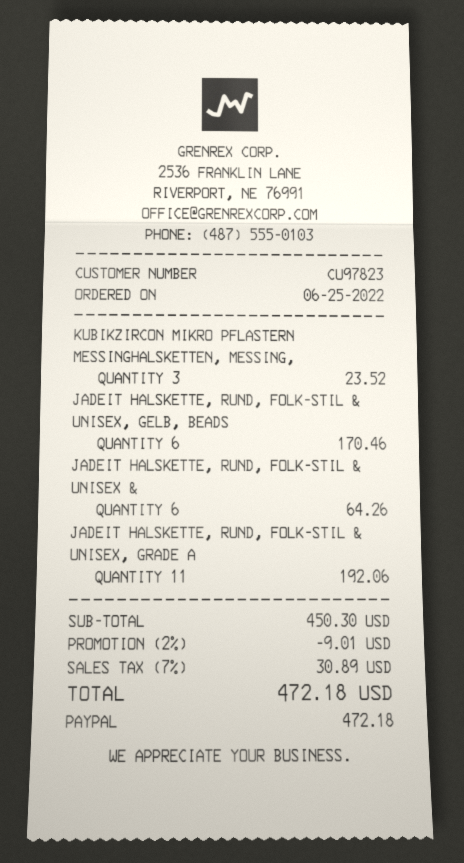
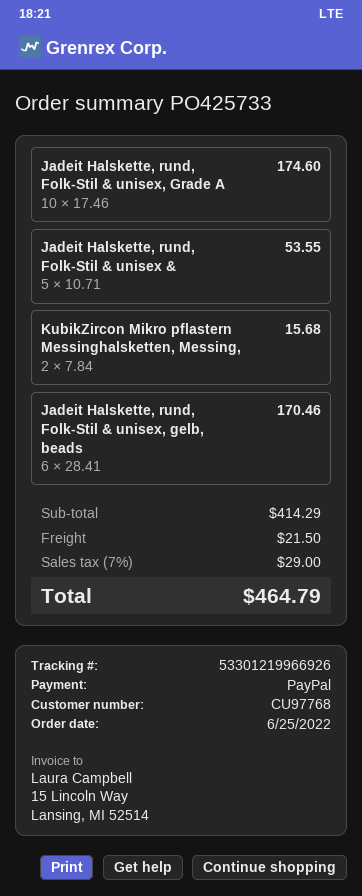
customer number: CU97823 -> CU97768
KUBIKZIRCON MIKRO PFLASTERN MESSINGHALSKETTEN, MESSING,: 3 for 23.52 -> 2 for 15.68
JADEIT HALSKETTE, RUND, FOLK-STIL & UNISEX &: 6 for 64.26 -> 5 for 53.55
JADEIT HALSKETTE, RUND, FOLK-STIL & UNISEX, GRADE A: 11 for 192.06 -> 10 for 174.60
subtotal: 450.30 -> 414.29
discount: 2% = 9.01 -> none
shipping: none -> 21.50
tax: 7% = 30.89 -> 7% = 29.00
total: 472.18 -> 464.79

